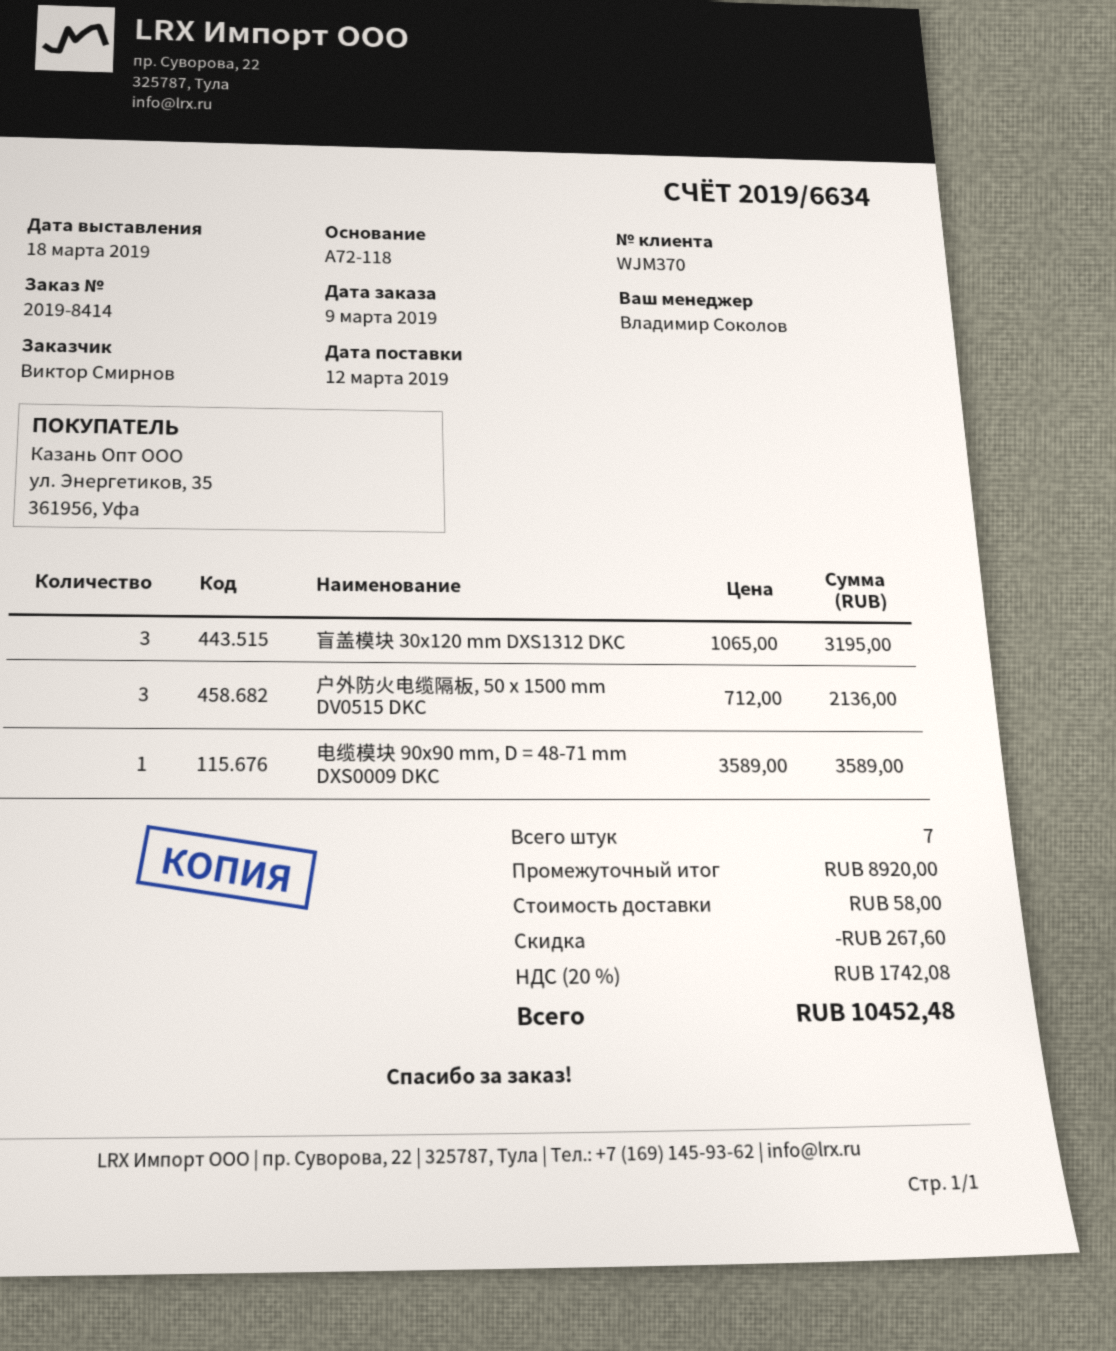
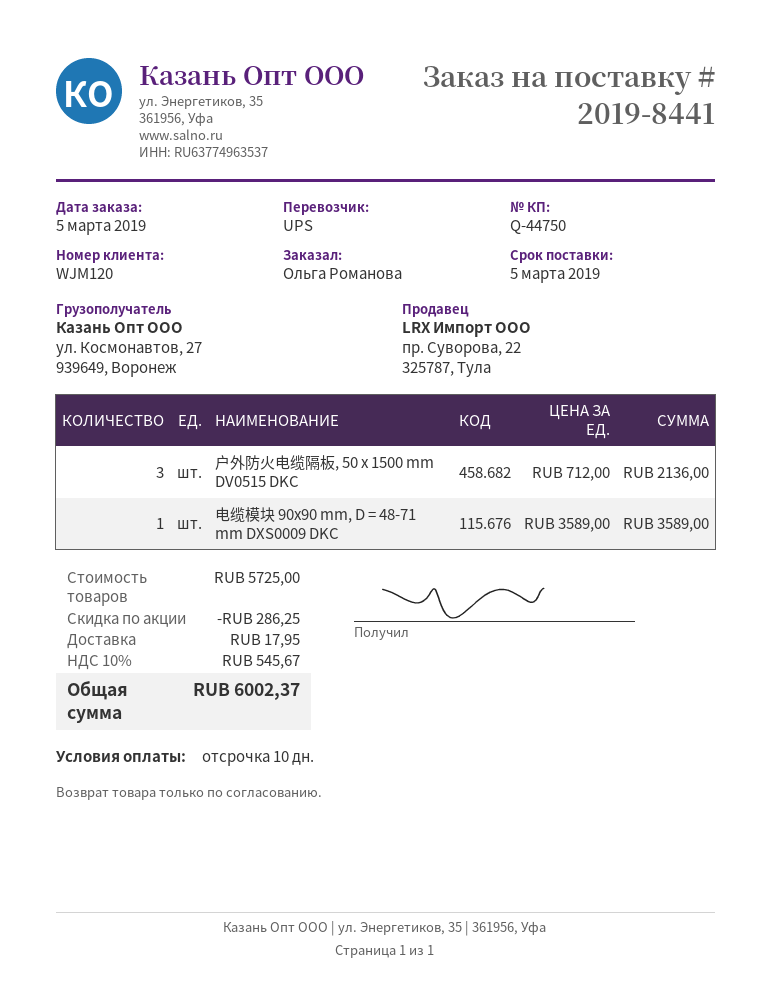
order number: 2019-8414 -> 2019-8441
order date: 2019-03-09 -> 2019-03-05
delivery date: 2019-03-12 -> 2019-03-05
customer number: WJM370 -> WJM120
ordered by: Виктор Смирнов -> Ольга Романова
盲盖模块 30x120 mm DXS1312 DKC: 3 x 1065.00 = 3195.00 -> none
subtotal: 8920.00 -> 5725.00
discount: 267.60 -> 286.25
shipping: 58.00 -> 17.95
tax: 20% = 1742.08 -> 10% = 545.67
total: 10452.48 -> 6002.37

